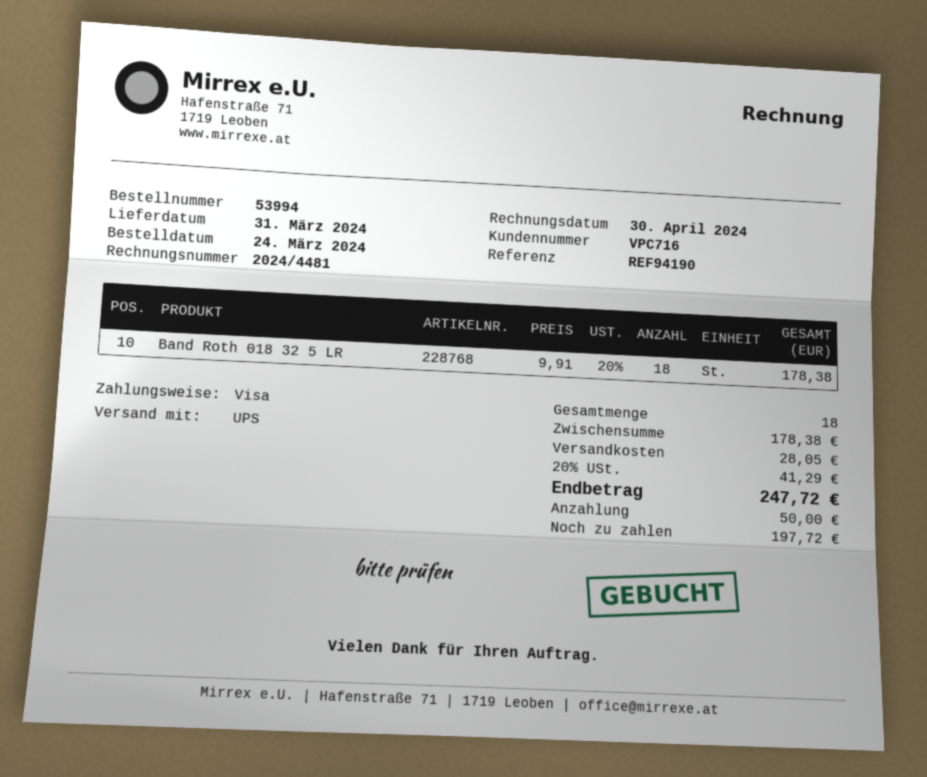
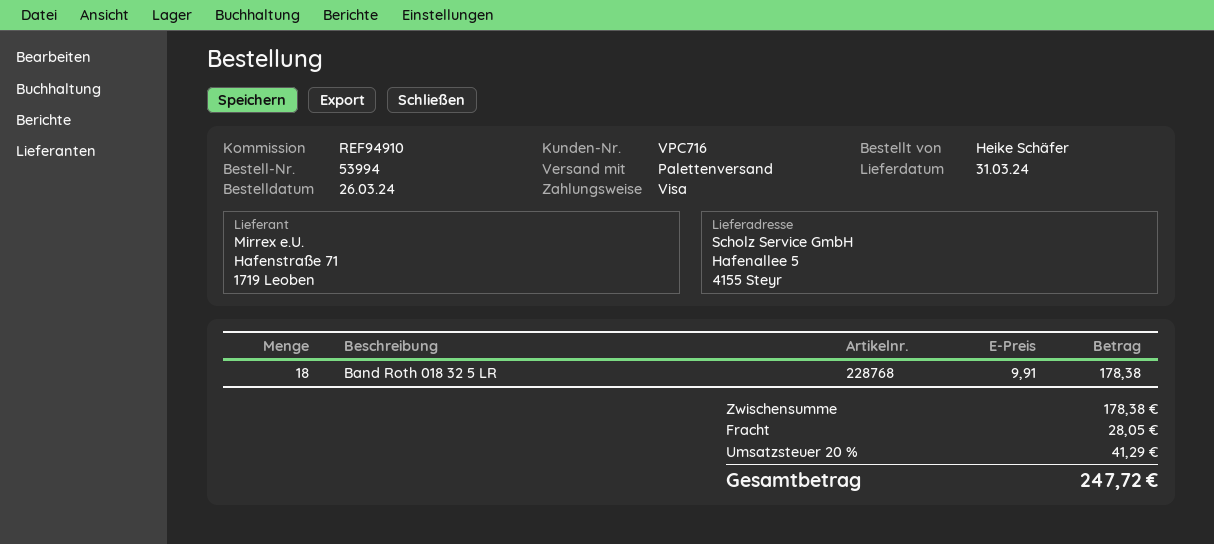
order date: 2024-03-24 -> 2024-03-26
reference: REF94190 -> REF94910
shipping method: UPS -> pallet freight

